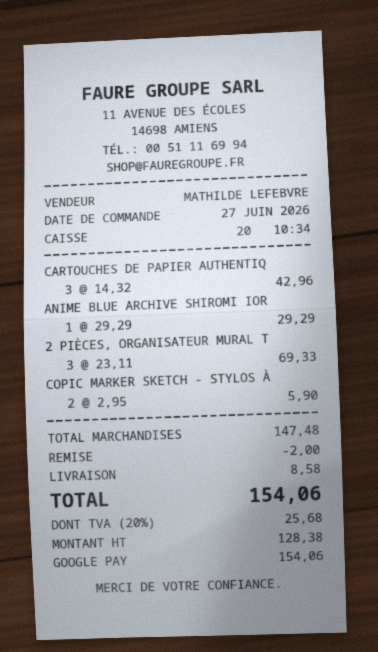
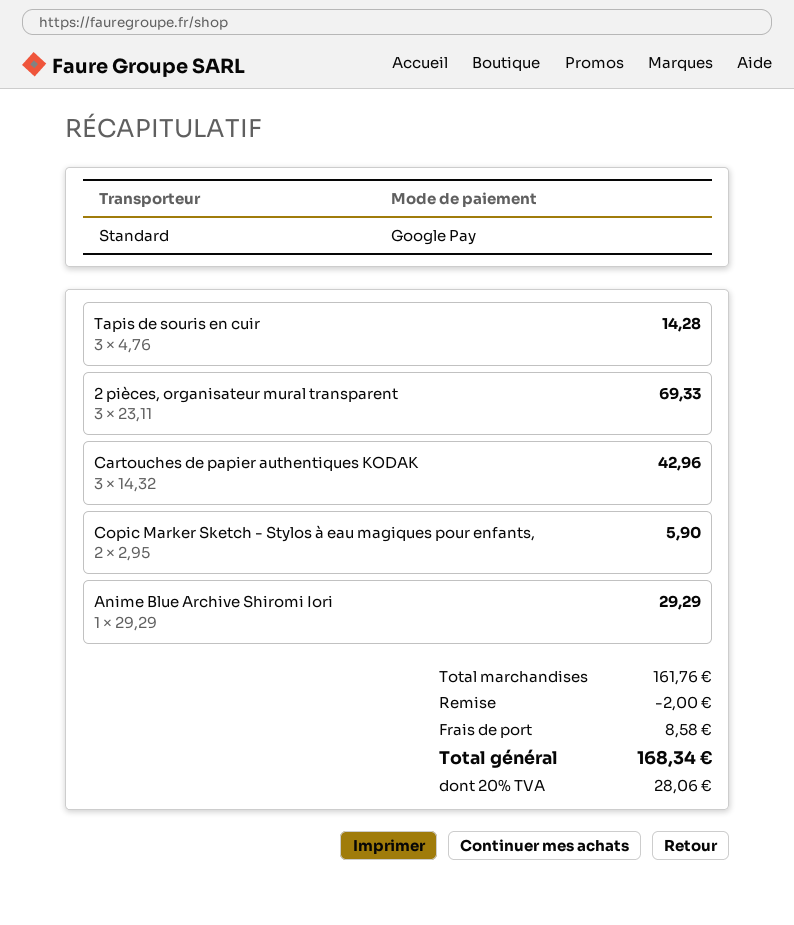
Tapis de souris en cuir: none -> 3 x 4.76 = 14.28
subtotal: 147.48 -> 161.76
tax: 20% = 25.68 -> 20% = 28.06
total: 154.06 -> 168.34

